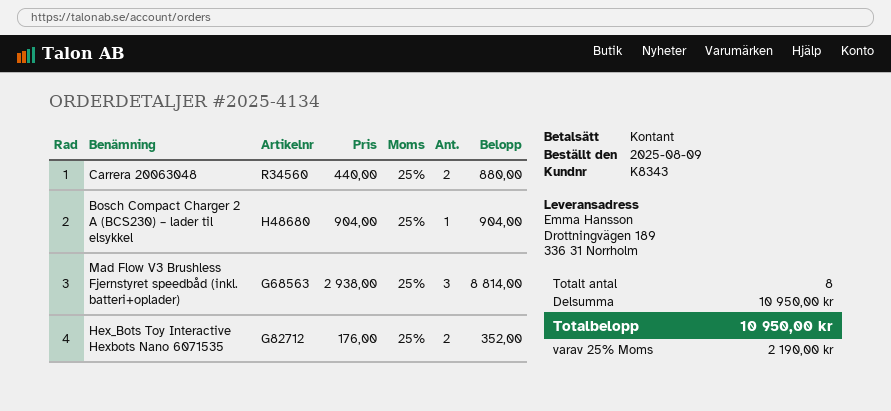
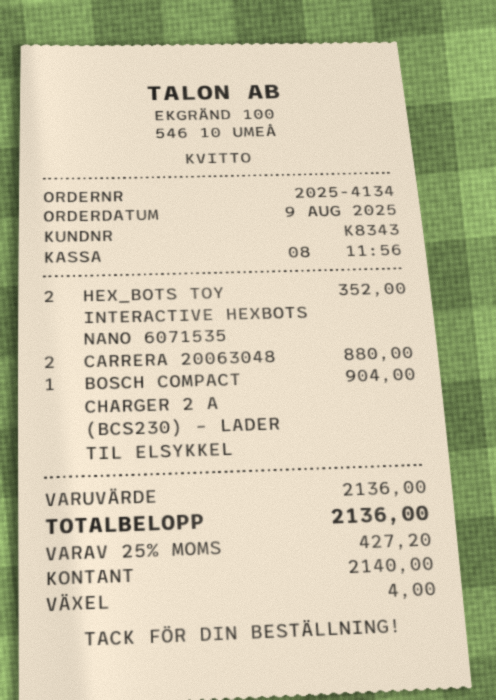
Mad Flow V3 Brushless Fjernstyret speedbåd (inkl. batteri+oplader): 3 for 8814.00 -> none
subtotal: 10950.00 -> 2136.00
tax: 25% = 2190.00 -> 25% = 427.20
total: 10950.00 -> 2136.00

